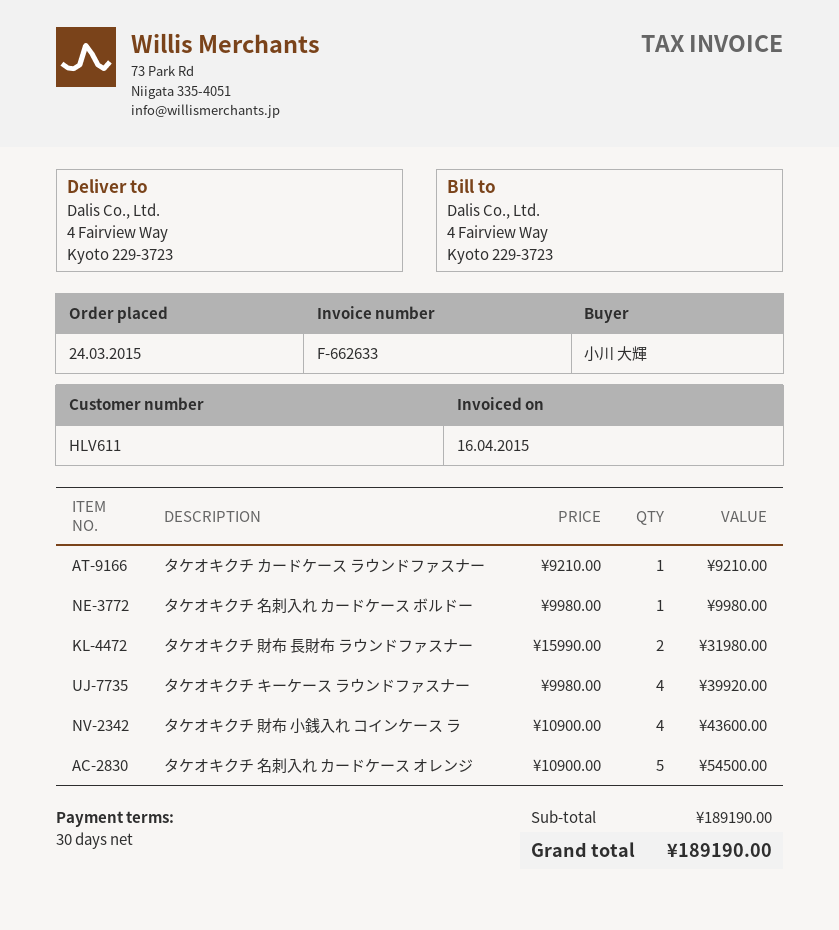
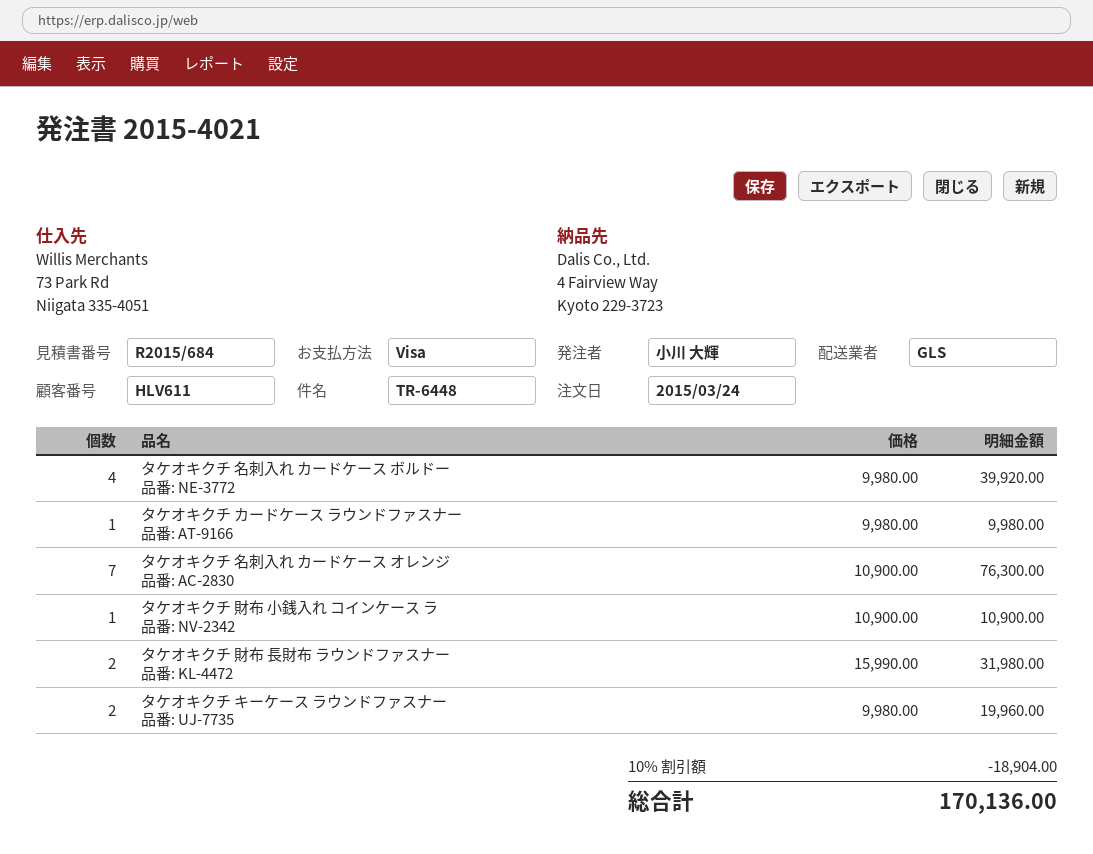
タケオキクチ カードケース ラウンドファスナー: 1 x 9210.00 = 9210.00 -> 1 x 9980.00 = 9980.00
タケオキクチ 名刺入れ カードケース ボルドー: 1 x 9980.00 = 9980.00 -> 4 x 9980.00 = 39920.00
タケオキクチ キーケース ラウンドファスナー: 4 x 9980.00 = 39920.00 -> 2 x 9980.00 = 19960.00
タケオキクチ 財布 小銭入れ コインケース ラ: 4 x 10900.00 = 43600.00 -> 1 x 10900.00 = 10900.00
タケオキクチ 名刺入れ カードケース オレンジ: 5 x 10900.00 = 54500.00 -> 7 x 10900.00 = 76300.00
discount: none -> 10% = 18904.00
total: 189190.00 -> 170136.00

